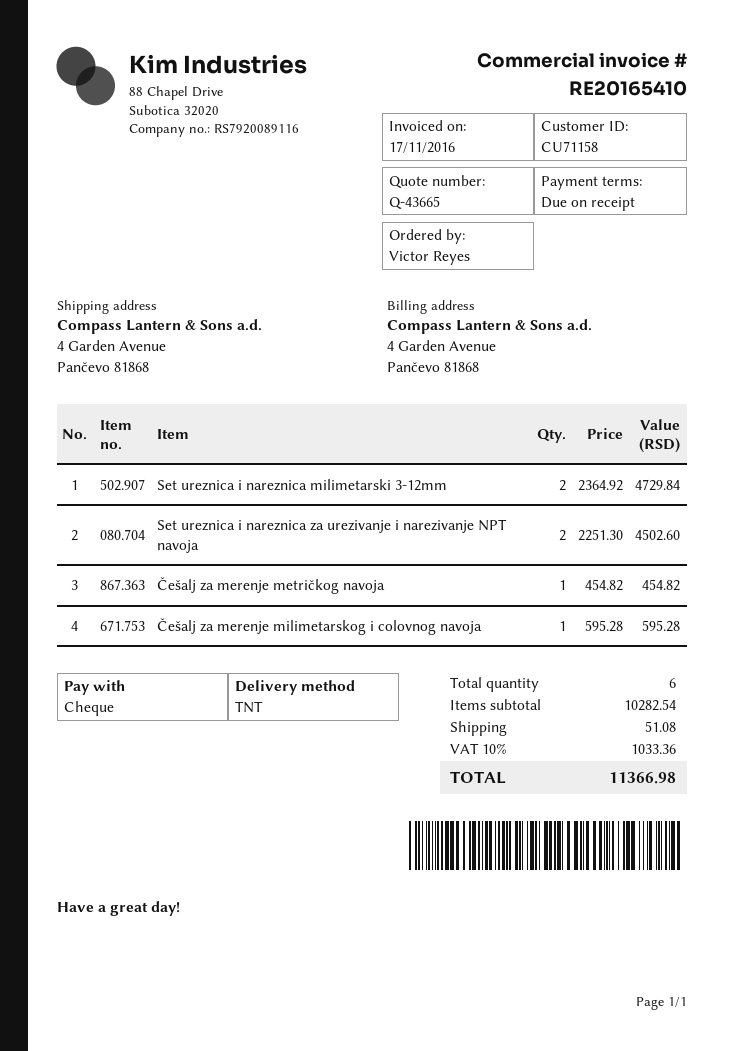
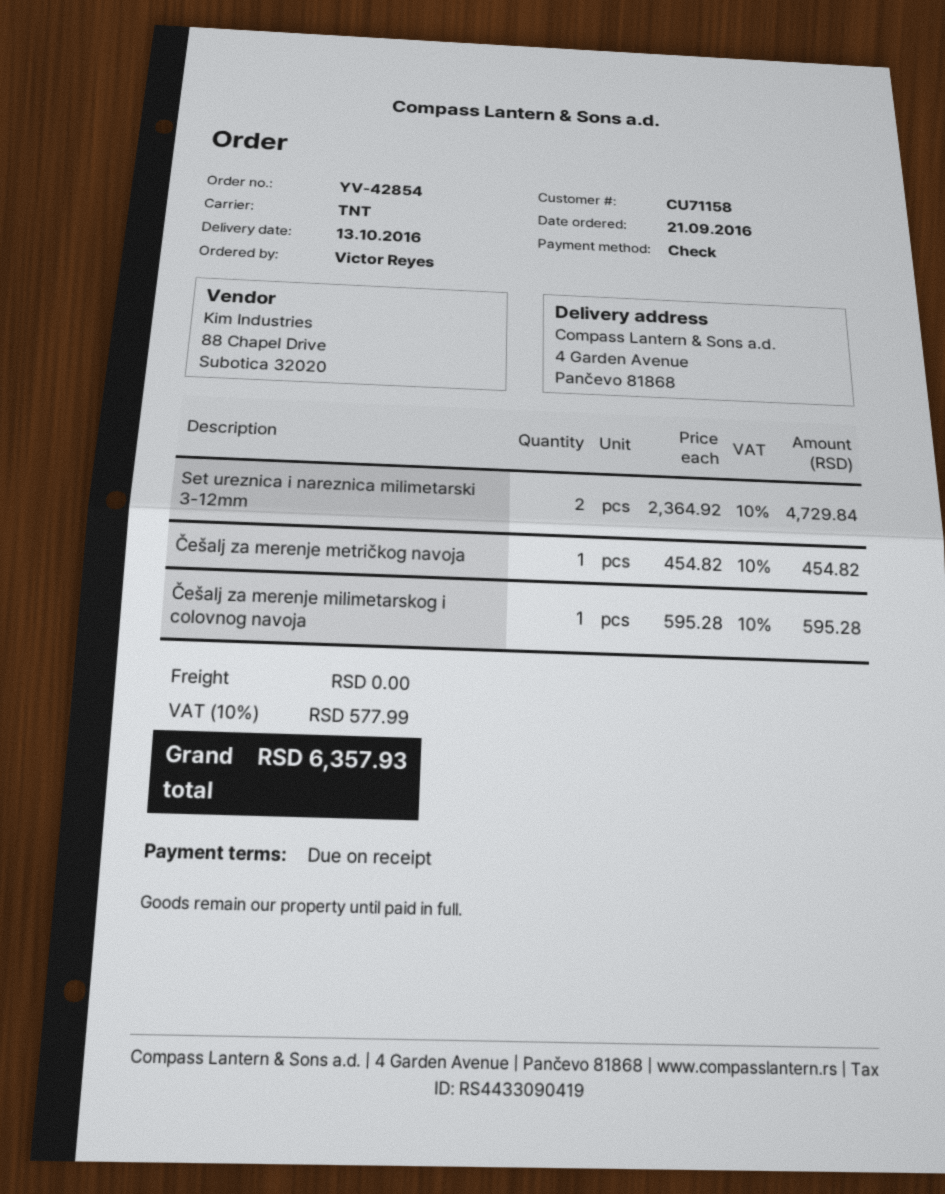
Set ureznica i nareznica za urezivanje i narezivanje NPT navoja: 2 x 2251.30 = 4502.60 -> none
shipping: 51.08 -> 0.00
tax: 10% = 1033.36 -> 10% = 577.99
total: 11366.98 -> 6357.93

